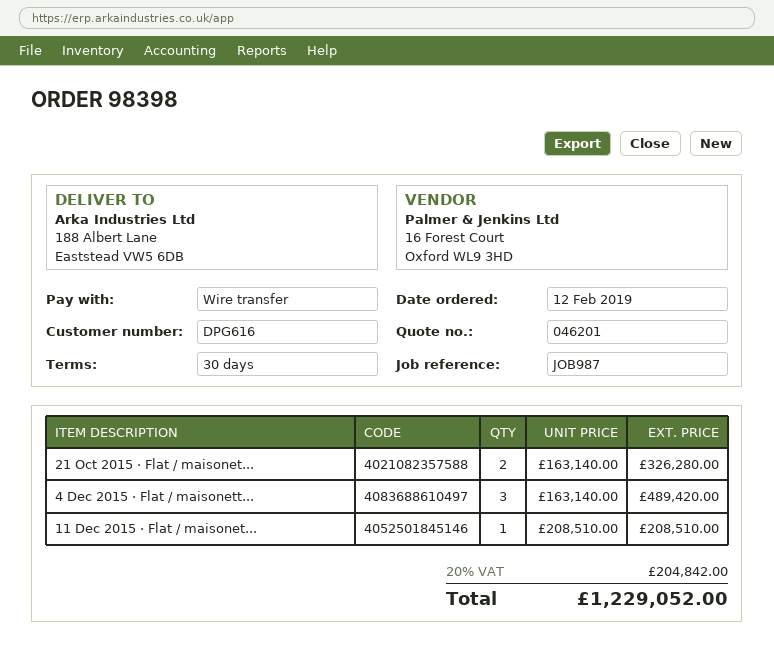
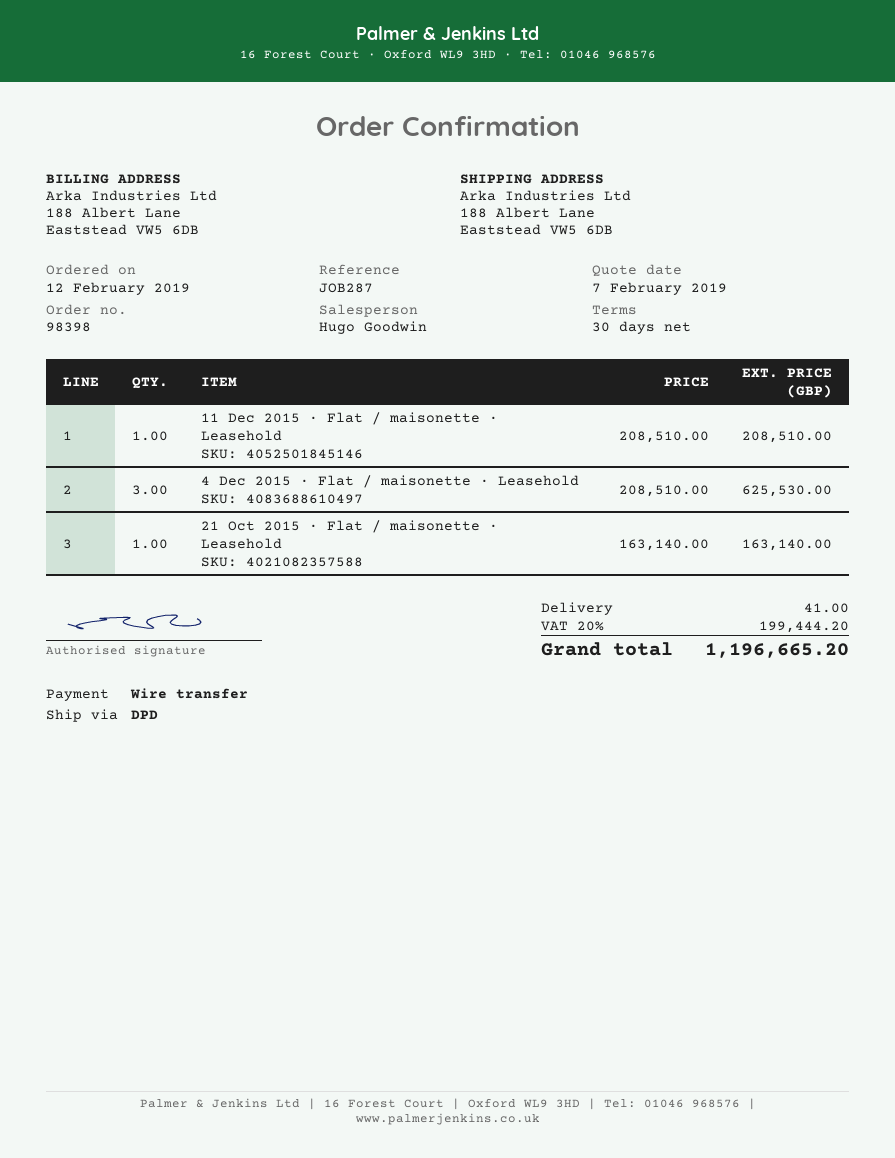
reference: JOB987 -> JOB287
21 Oct 2015 · Flat / maisonet...: 2 x 163140.00 = 326280.00 -> 1 x 163140.00 = 163140.00
4 Dec 2015 · Flat / maisonett...: 3 x 163140.00 = 489420.00 -> 3 x 208510.00 = 625530.00
shipping: none -> 41.00
tax: 20% = 204842.00 -> 20% = 199444.20
total: 1229052.00 -> 1196665.20

